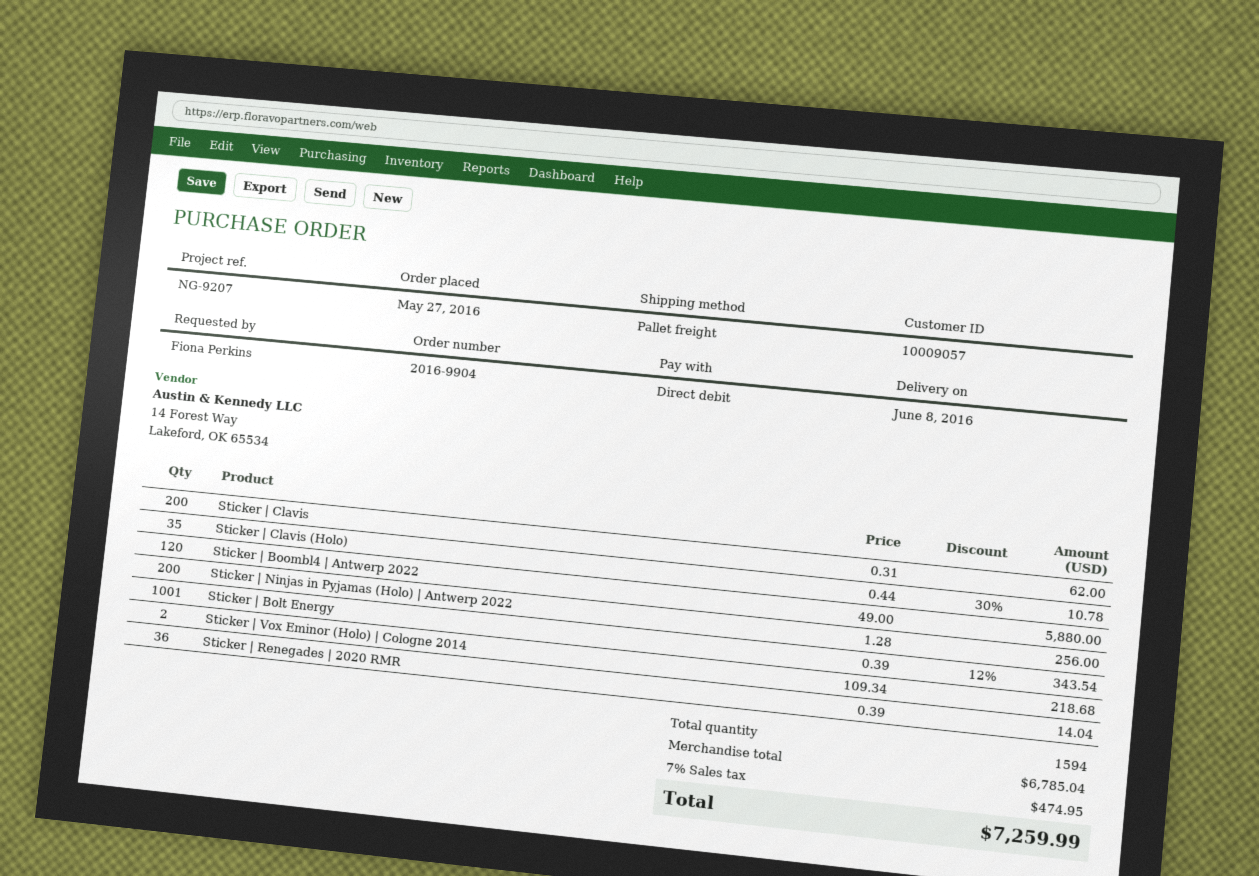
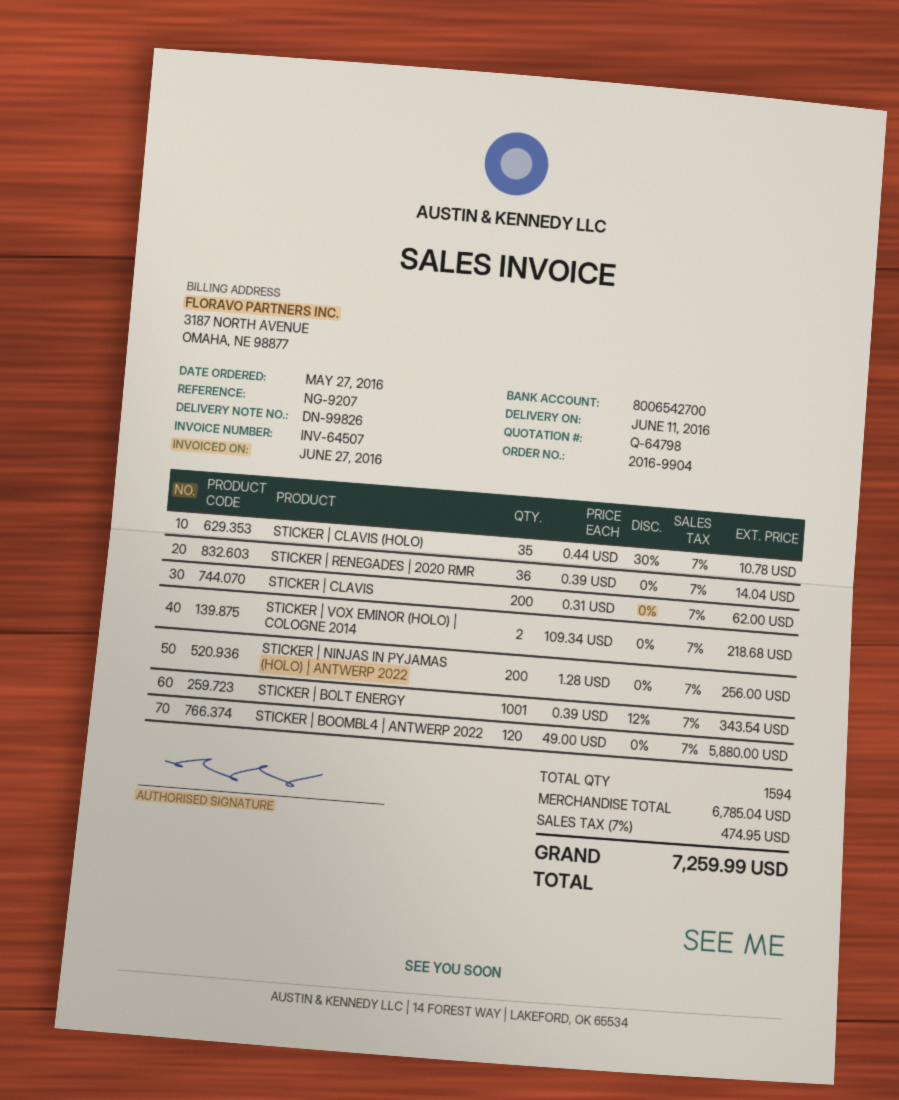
delivery date: 2016-06-08 -> 2016-06-11

